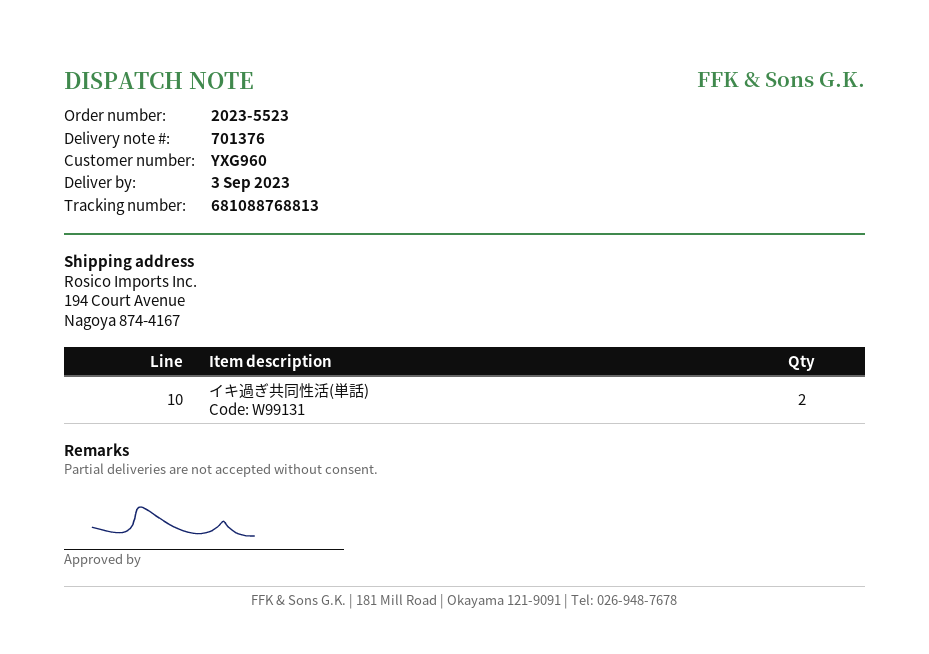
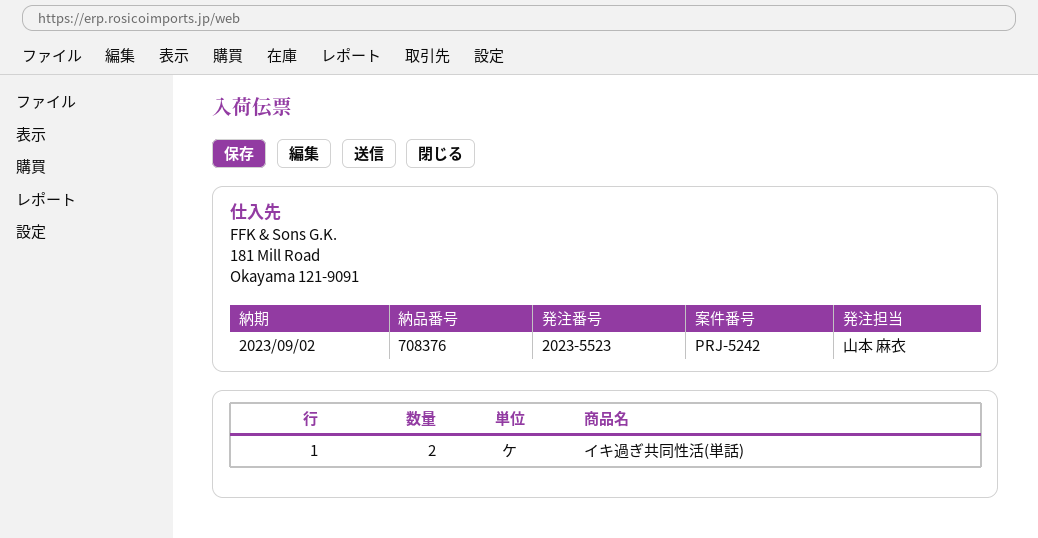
delivery note number: 701376 -> 708376
delivery date: 2023-09-03 -> 2023-09-02

